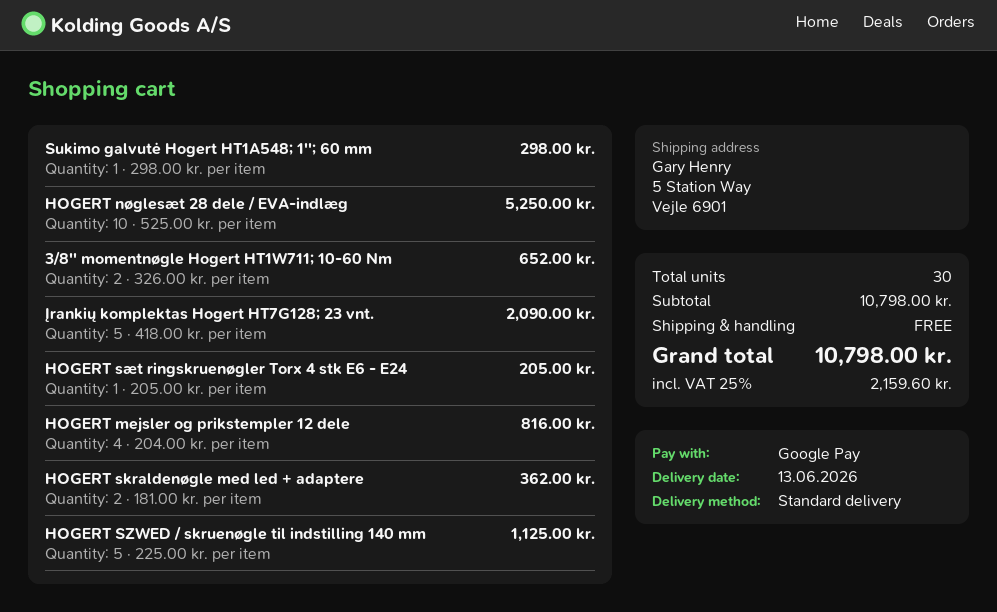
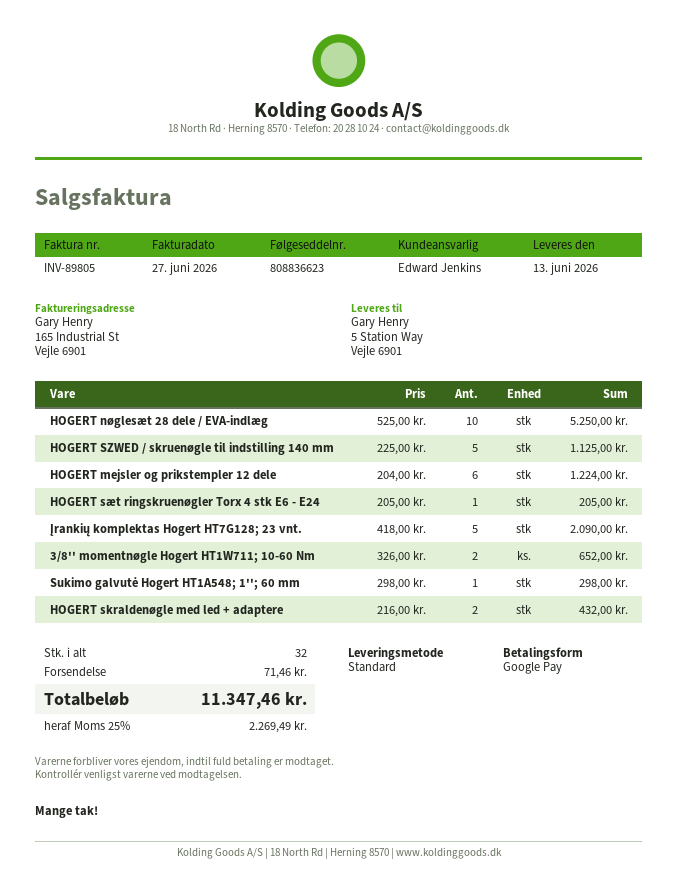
HOGERT mejsler og prikstempler 12 dele: 4 x 204.00 = 816.00 -> 6 x 204.00 = 1224.00
HOGERT skraldenøgle med led + adaptere: 2 x 181.00 = 362.00 -> 2 x 216.00 = 432.00
total quantity: 30 -> 32
shipping: 0.00 -> 71.46
tax: 25% = 2159.60 -> 25% = 2269.49
total: 10798.00 -> 11347.46

